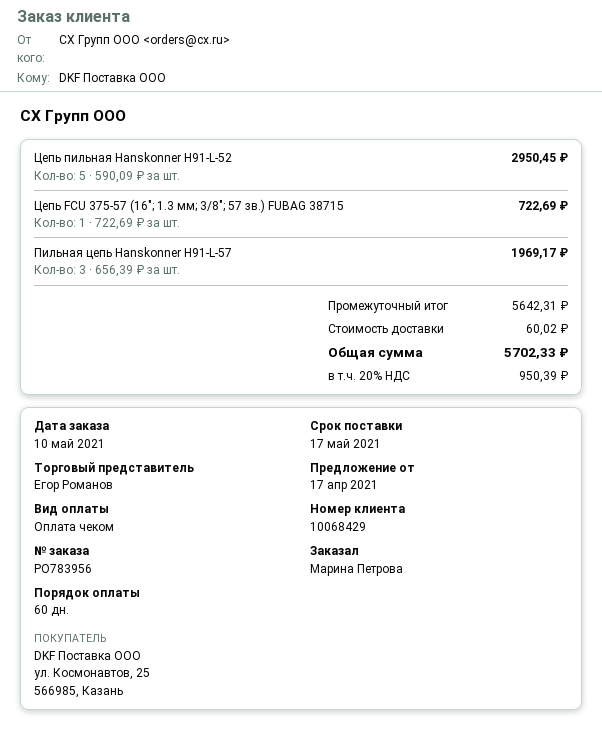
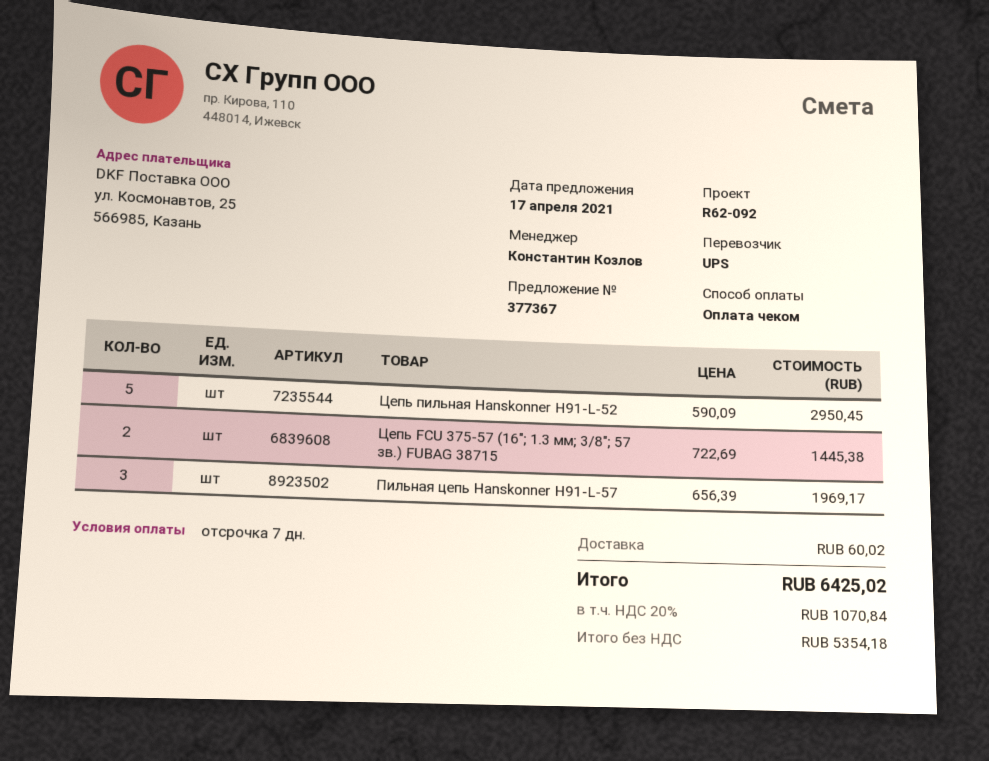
payment terms: 60 days -> 7 days
sales rep: Егор Романов -> Константин Козлов
Цепь FCU 375-57 (16"; 1.3 мм; 3/8"; 57 зв.) FUBAG 38715: 1 x 722.69 = 722.69 -> 2 x 722.69 = 1445.38
tax: 20% = 950.39 -> 20% = 1070.84
total: 5702.33 -> 6425.02

